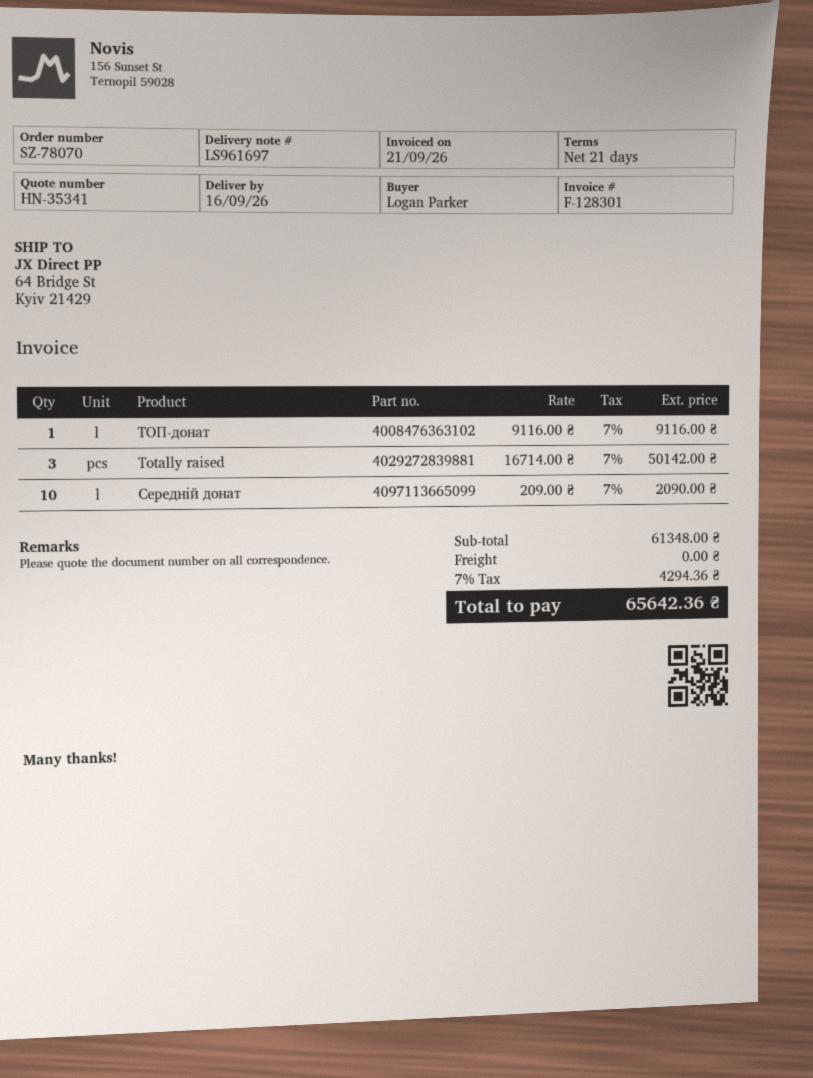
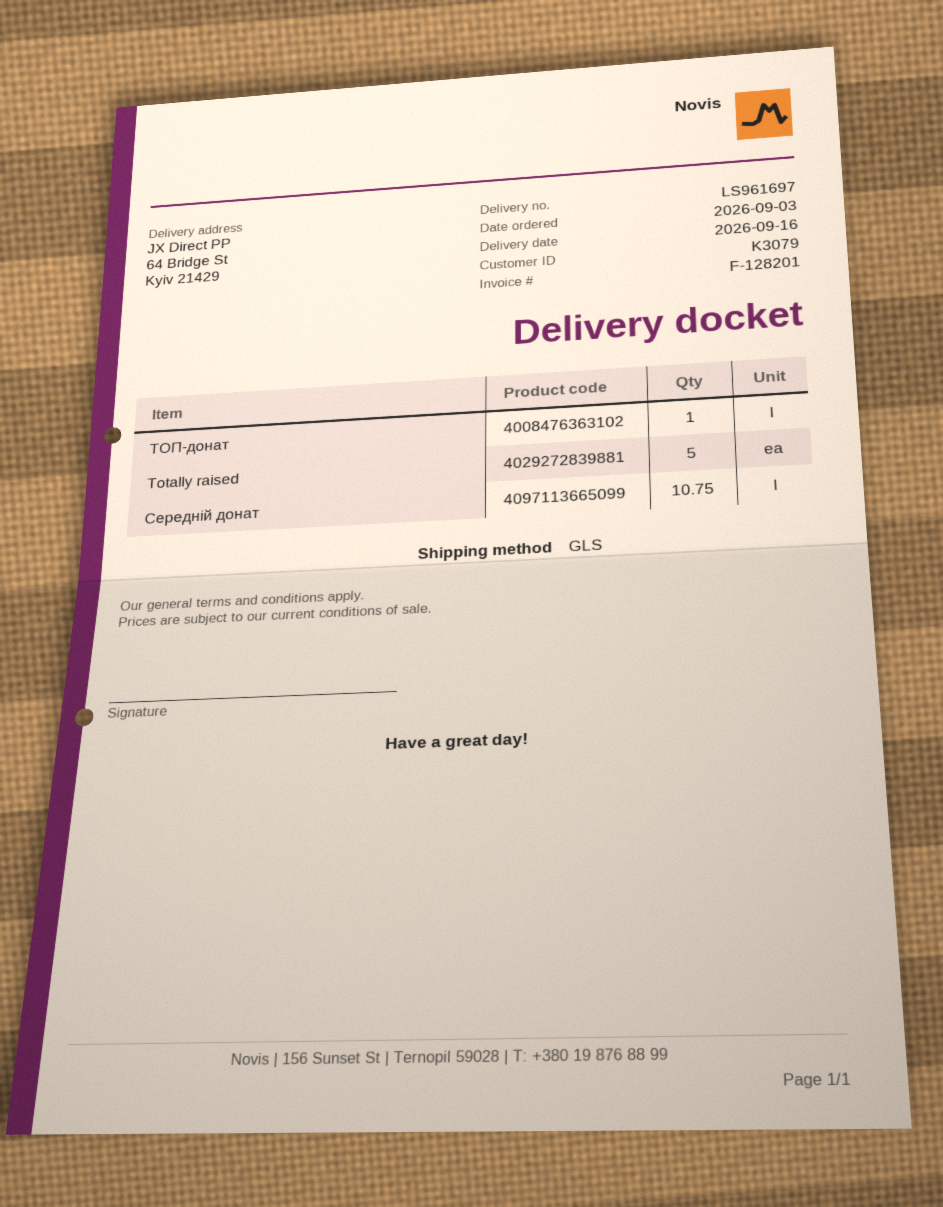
invoice number: F-128301 -> F-128201
Totally raised: 3 -> 5
Середній донат: 10 -> 10.75

